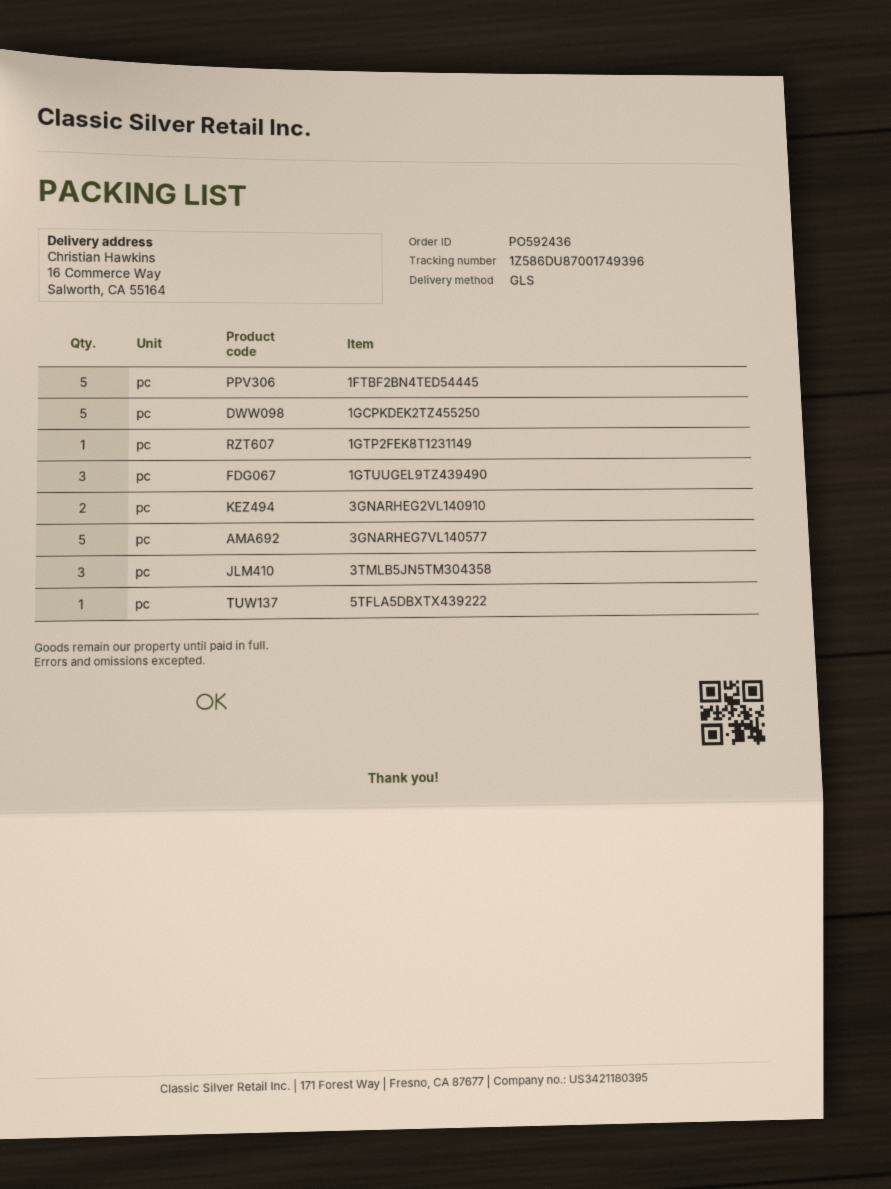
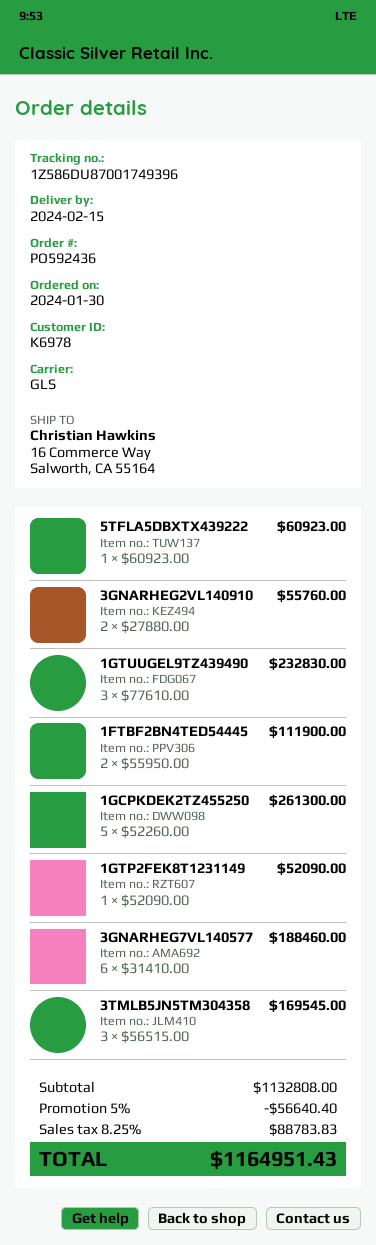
1FTBF2BN4TED54445: 5 -> 2
3GNARHEG7VL140577: 5 -> 6

